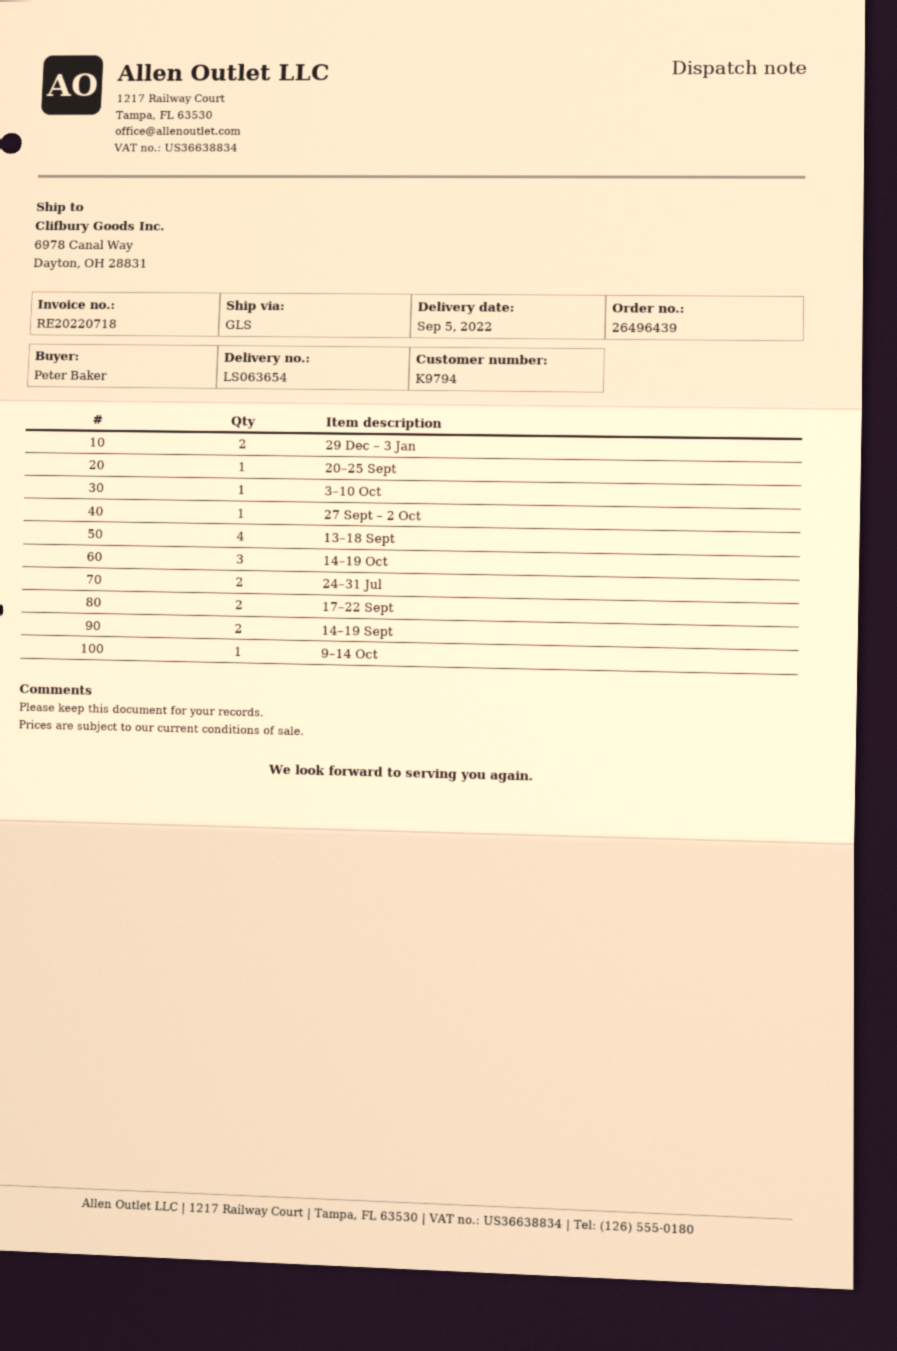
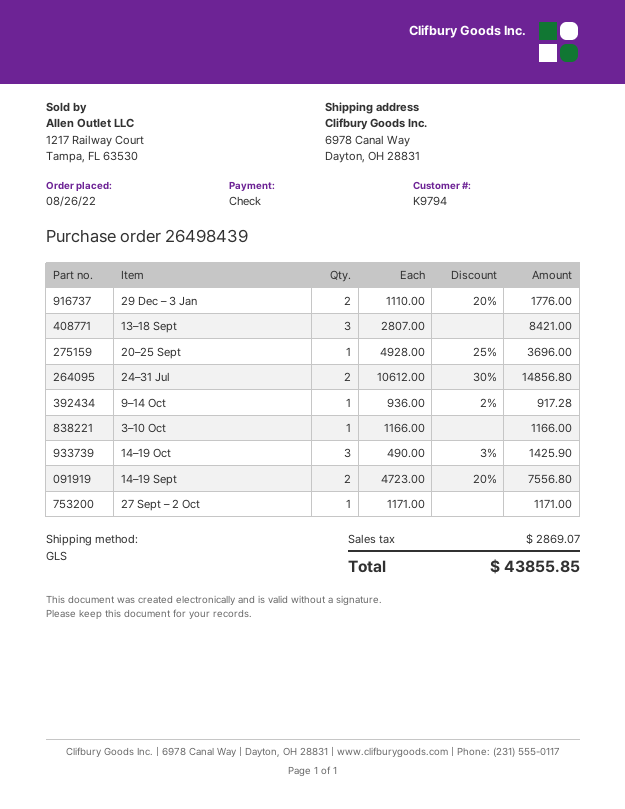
order number: 26496439 -> 26498439
13–18 Sept: 4 -> 3
17–22 Sept: 2 -> none

